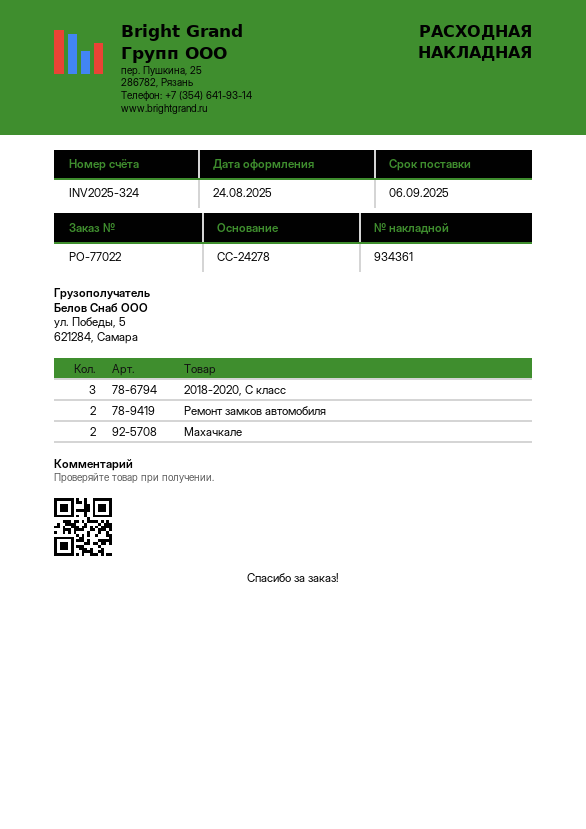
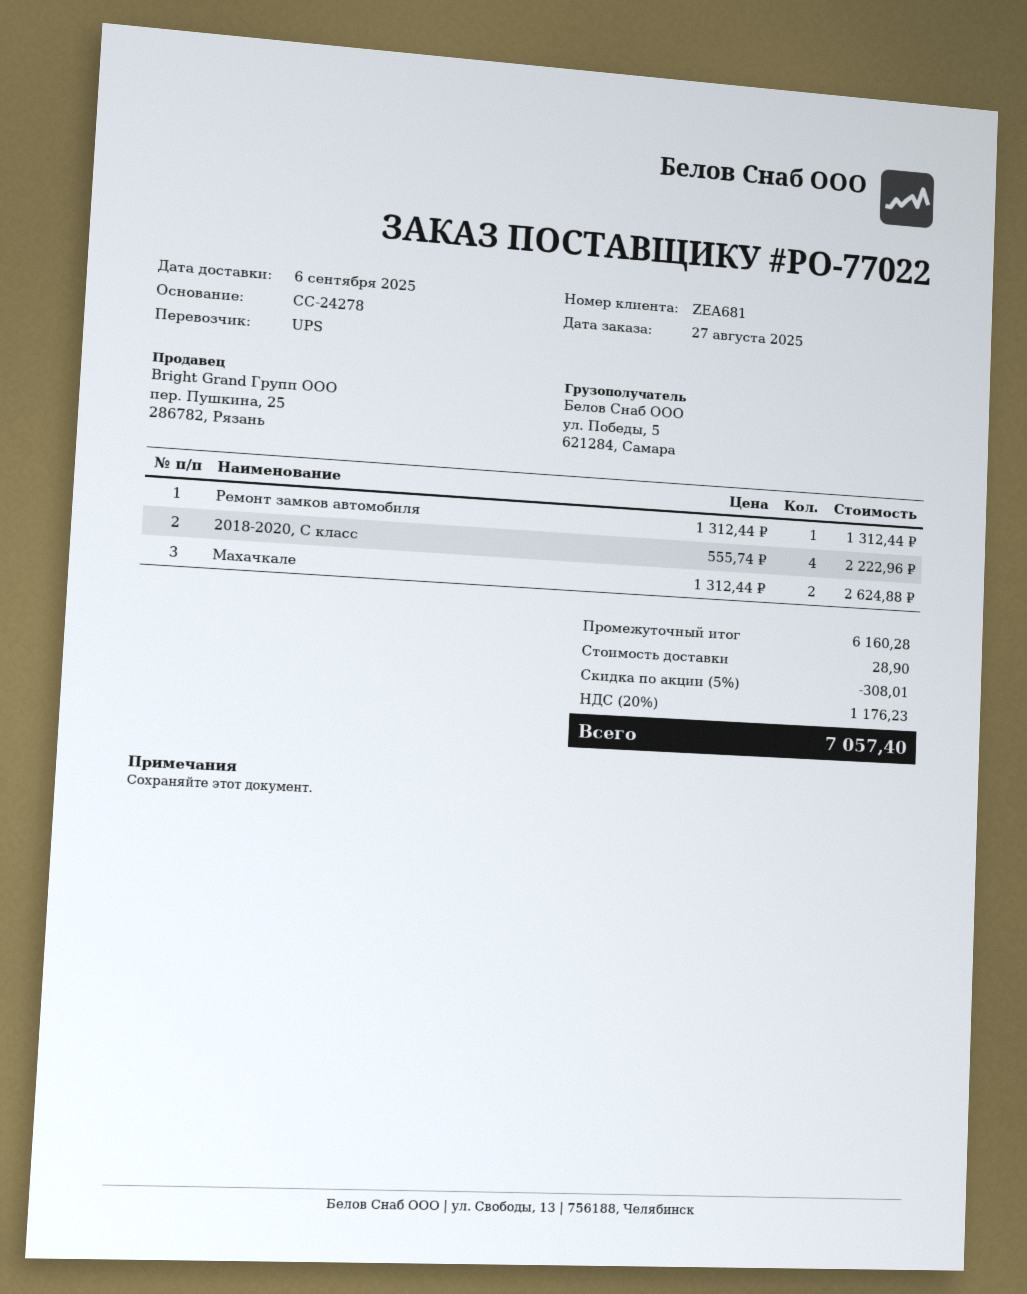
order date: 2025-08-24 -> 2025-08-27
2018-2020, C класс: 3 -> 4
Ремонт замков автомобиля: 2 -> 1

